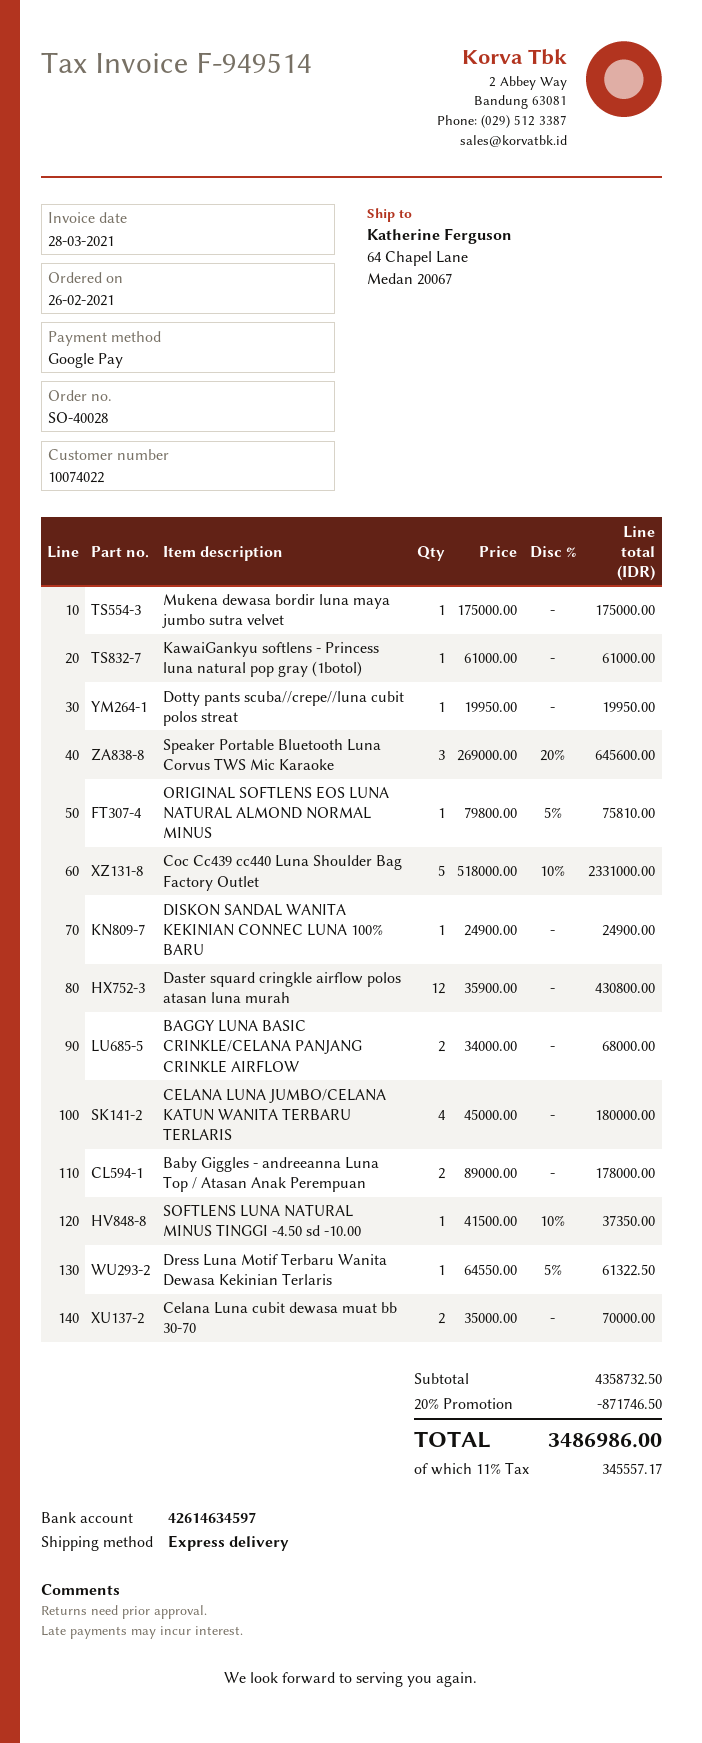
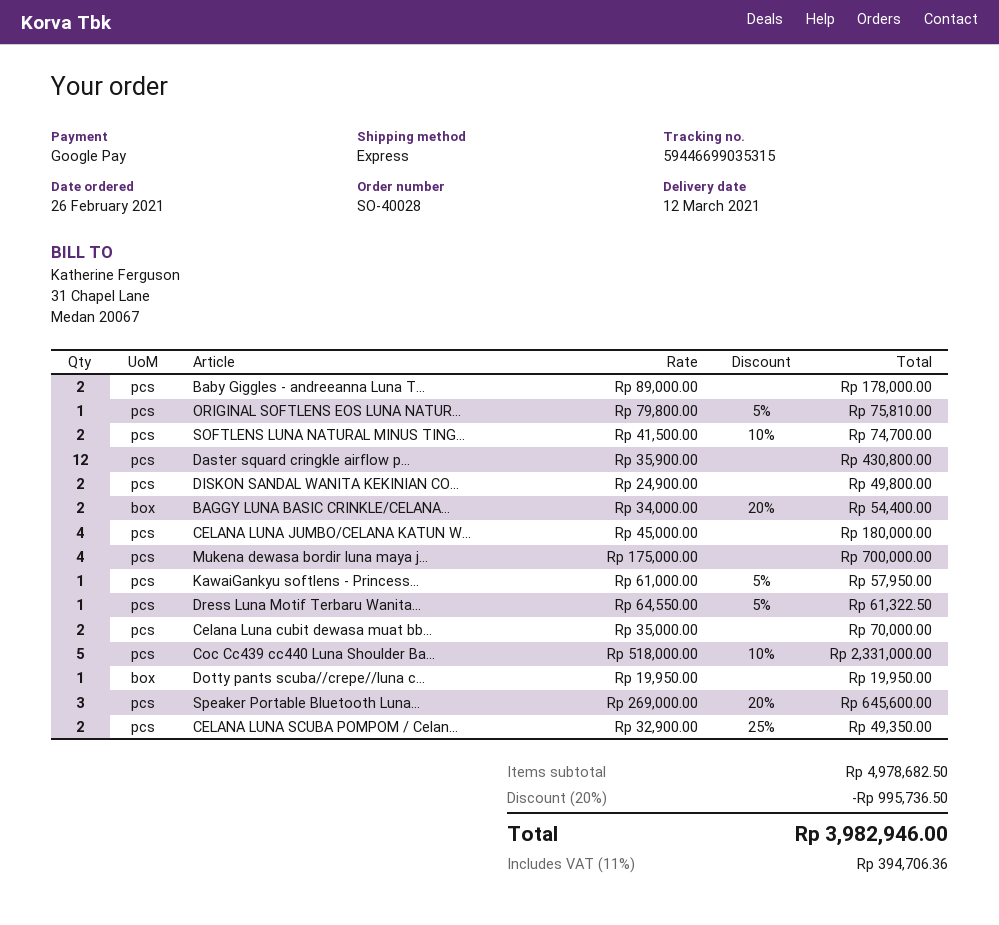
Mukena dewasa bordir luna maya jumbo sutra velvet: 1 x 175000.00 = 175000.00 -> 4 x 175000.00 = 700000.00
KawaiGankyu softlens - Princess luna natural pop gray (1botol): 1 x 61000.00 = 61000.00 -> 1 x 61000.00 - 5% = 57950.00
DISKON SANDAL WANITA KEKINIAN CONNEC LUNA 100% BARU: 1 x 24900.00 = 24900.00 -> 2 x 24900.00 = 49800.00
BAGGY LUNA BASIC CRINKLE/CELANA PANJANG CRINKLE AIRFLOW: 2 x 34000.00 = 68000.00 -> 2 x 34000.00 - 20% = 54400.00
SOFTLENS LUNA NATURAL MINUS TINGGI -4.50 sd -10.00: 1 x 41500.00 - 10% = 37350.00 -> 2 x 41500.00 - 10% = 74700.00
CELANA LUNA SCUBA POMPOM / Celan...: none -> 2 x 32900.00 - 25% = 49350.00
subtotal: 4358732.50 -> 4978682.50
discount: 20% = 871746.50 -> 20% = 995736.50
tax: 11% = 345557.17 -> 11% = 394706.36
total: 3486986.00 -> 3982946.00

